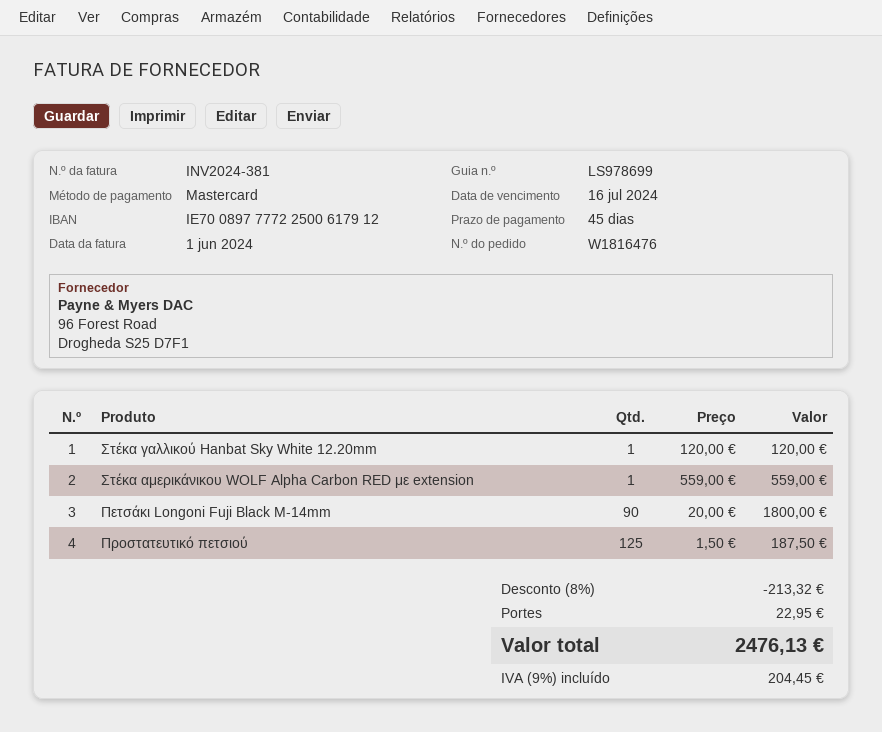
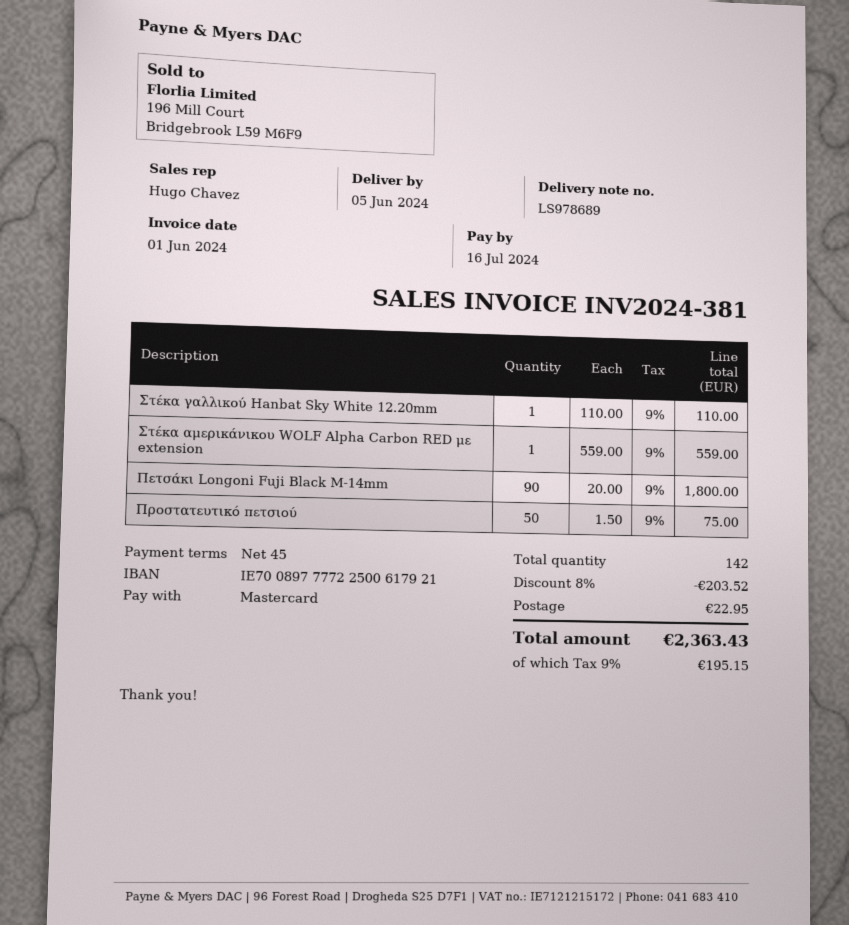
delivery note number: LS978699 -> LS978689
bank account: IE70089777722500617912 -> IE70089777722500617921
Στέκα γαλλικού Hanbat Sky White 12.20mm: 1 x 120.00 = 120.00 -> 1 x 110.00 = 110.00
Προστατευτικό πετσιού: 125 x 1.50 = 187.50 -> 50 x 1.50 = 75.00
discount: 8% = 213.32 -> 8% = 203.52
tax: 9% = 204.45 -> 9% = 195.15
total: 2476.13 -> 2363.43

